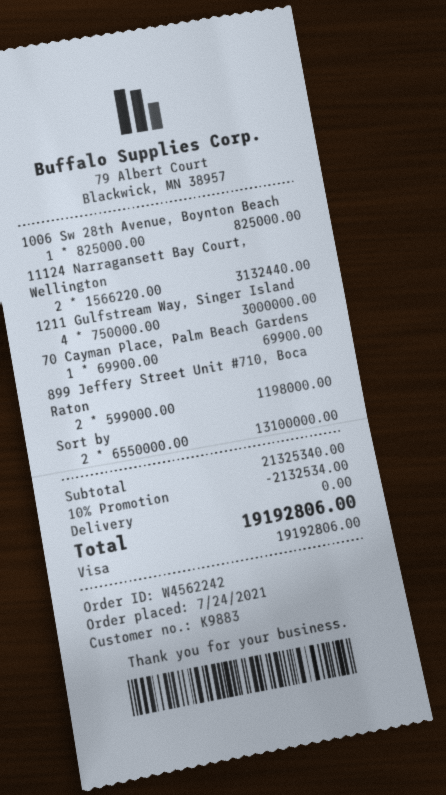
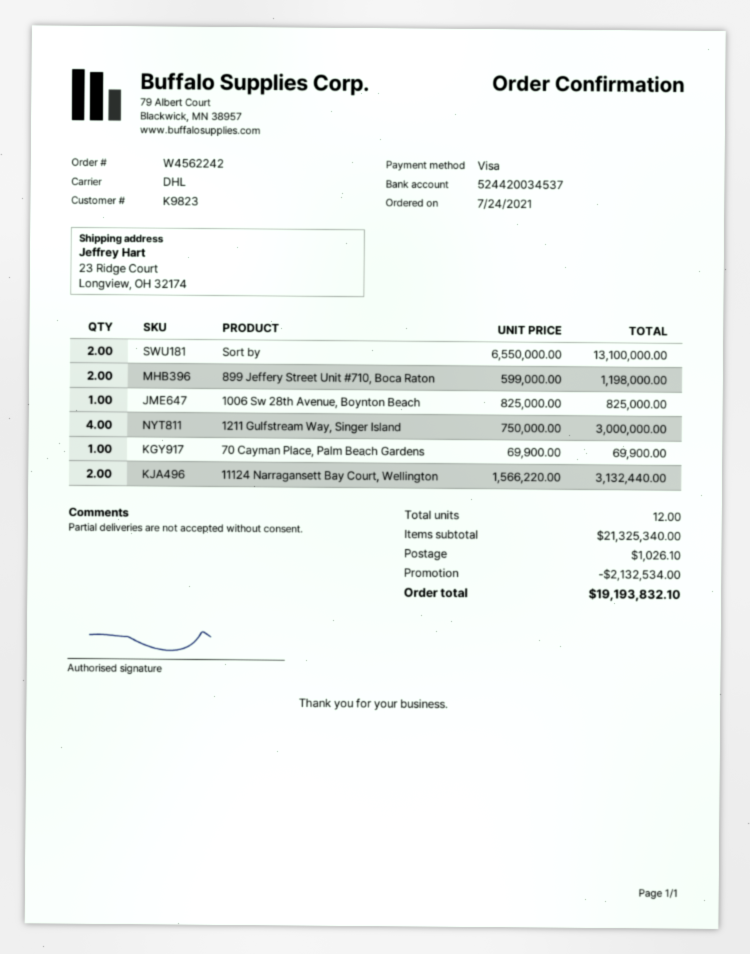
customer number: K9883 -> K9823
shipping: 0.00 -> 1026.10
total: 19192806.00 -> 19193832.10

